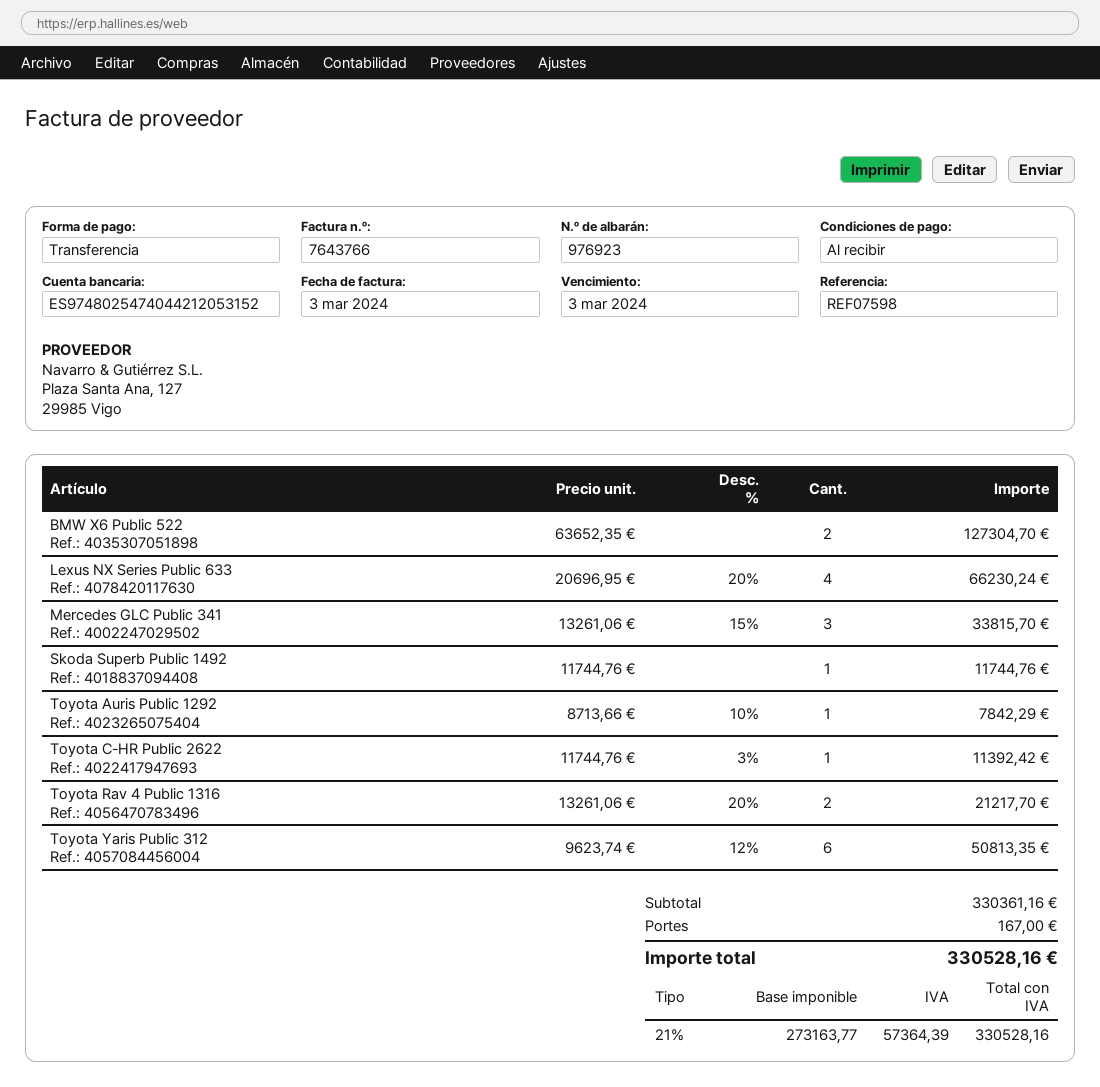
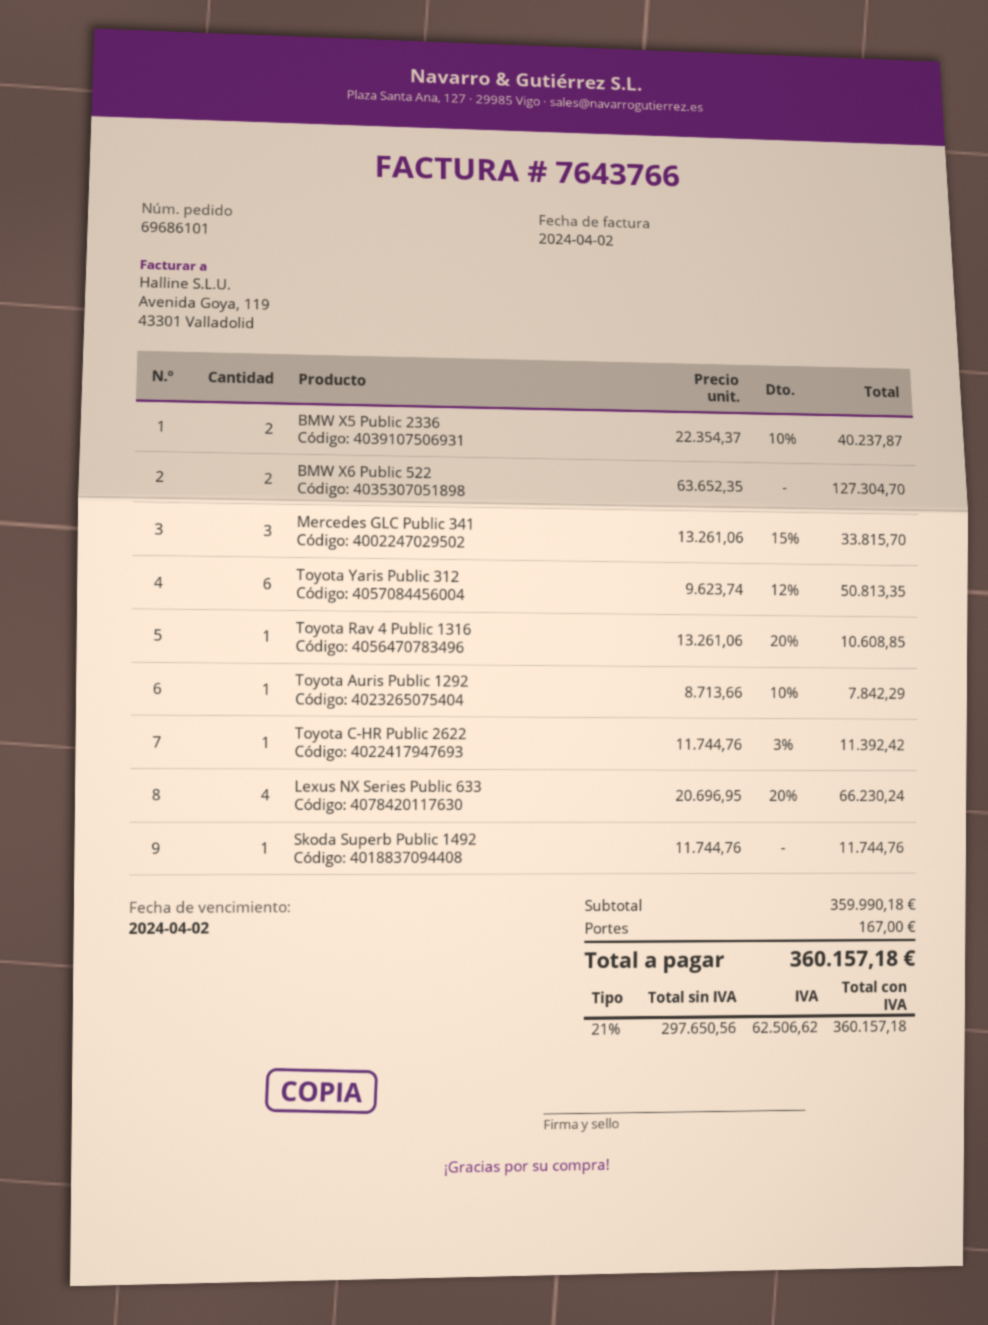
invoice date: 2024-03-03 -> 2024-04-02
due date: 2024-03-03 -> 2024-04-02
Toyota Rav 4 Public 1316: 2 x 13261.06 - 20% = 21217.70 -> 1 x 13261.06 - 20% = 10608.85
BMW X5 Public 2336: none -> 2 x 22354.37 - 10% = 40237.87
subtotal: 330361.16 -> 359990.18
net: 273163.77 -> 297650.56
tax: 21% = 57364.39 -> 21% = 62506.62
total: 330528.16 -> 360157.18

